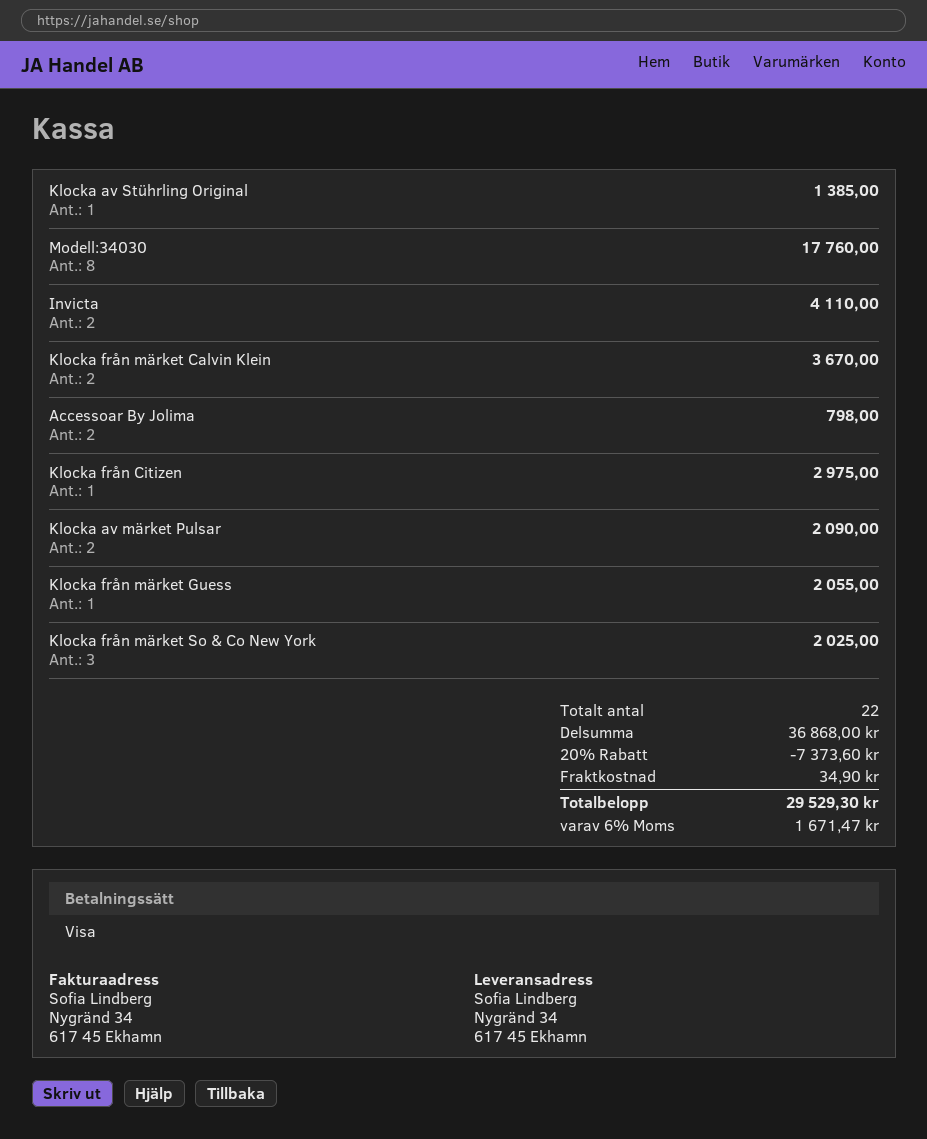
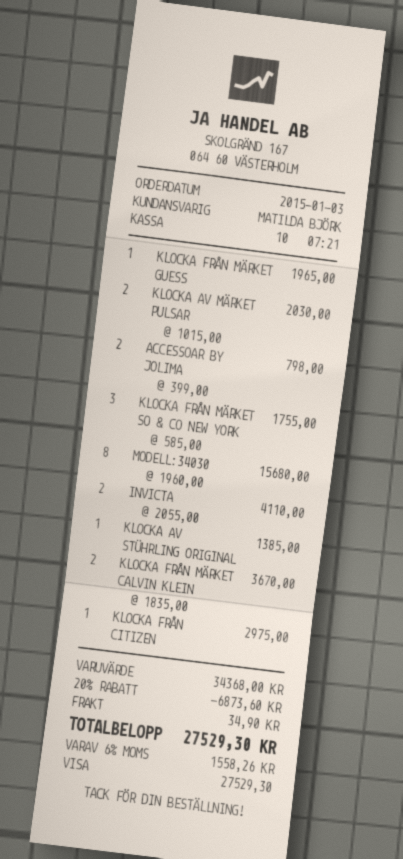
Modell:34030: 8 for 17760.00 -> 8 for 15680.00
Klocka av märket Pulsar: 2 for 2090.00 -> 2 for 2030.00
Klocka från märket Guess: 1 for 2055.00 -> 1 for 1965.00
Klocka från märket So & Co New York: 3 for 2025.00 -> 3 for 1755.00
subtotal: 36868.00 -> 34368.00
discount: 20% = 7373.60 -> 20% = 6873.60
tax: 6% = 1671.47 -> 6% = 1558.26
total: 29529.30 -> 27529.30

